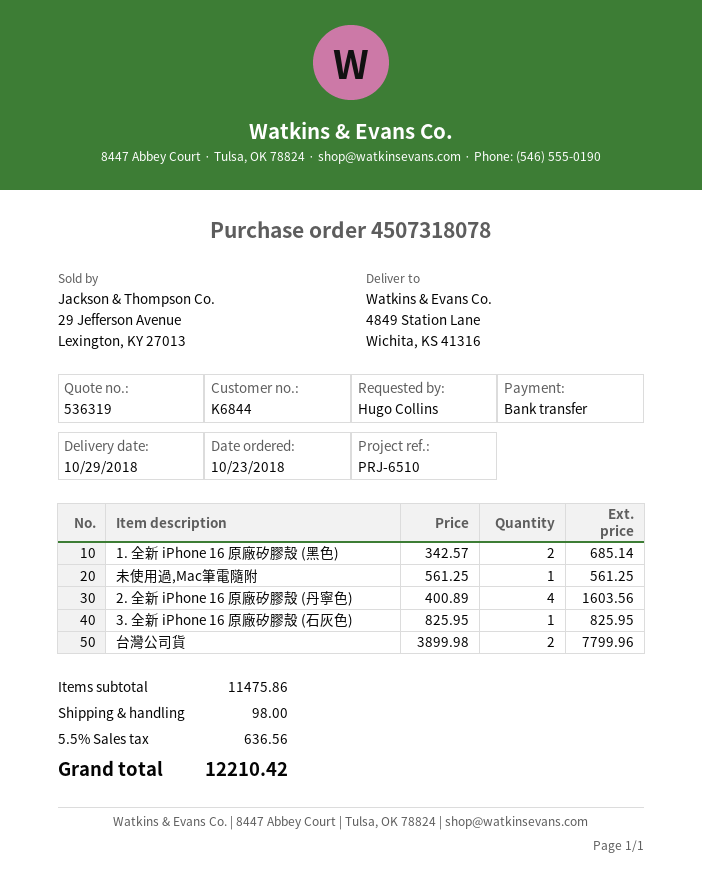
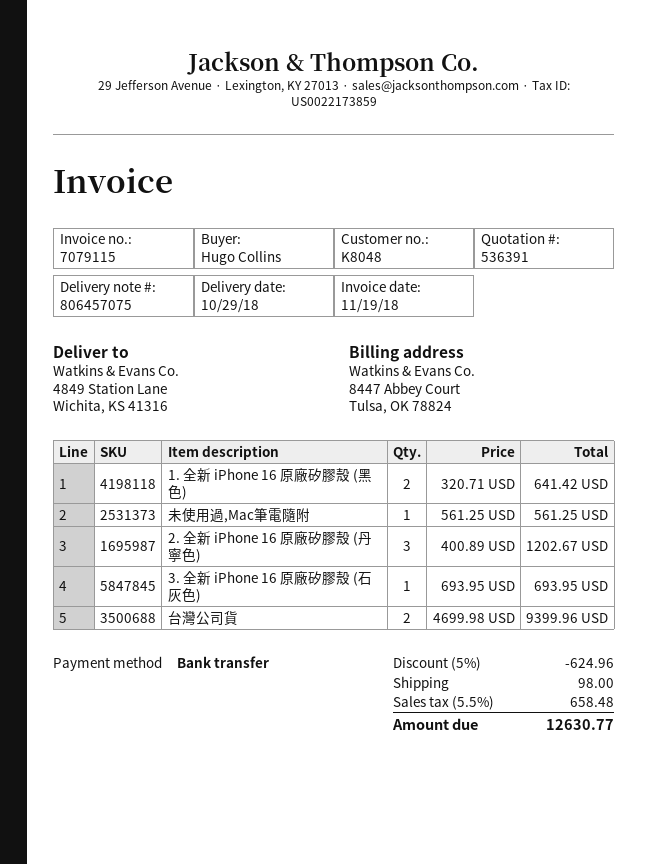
quote number: 536319 -> 536391
customer number: K6844 -> K8048
1. 全新 iPhone 16 原廠矽膠殼 (黑色): 2 x 342.57 = 685.14 -> 2 x 320.71 = 641.42
2. 全新 iPhone 16 原廠矽膠殼 (丹寧色): 4 x 400.89 = 1603.56 -> 3 x 400.89 = 1202.67
3. 全新 iPhone 16 原廠矽膠殼 (石灰色): 1 x 825.95 = 825.95 -> 1 x 693.95 = 693.95
台灣公司貨: 2 x 3899.98 = 7799.96 -> 2 x 4699.98 = 9399.96
discount: none -> 5% = 624.96
tax: 5.5% = 636.56 -> 5.5% = 658.48
total: 12210.42 -> 12630.77

